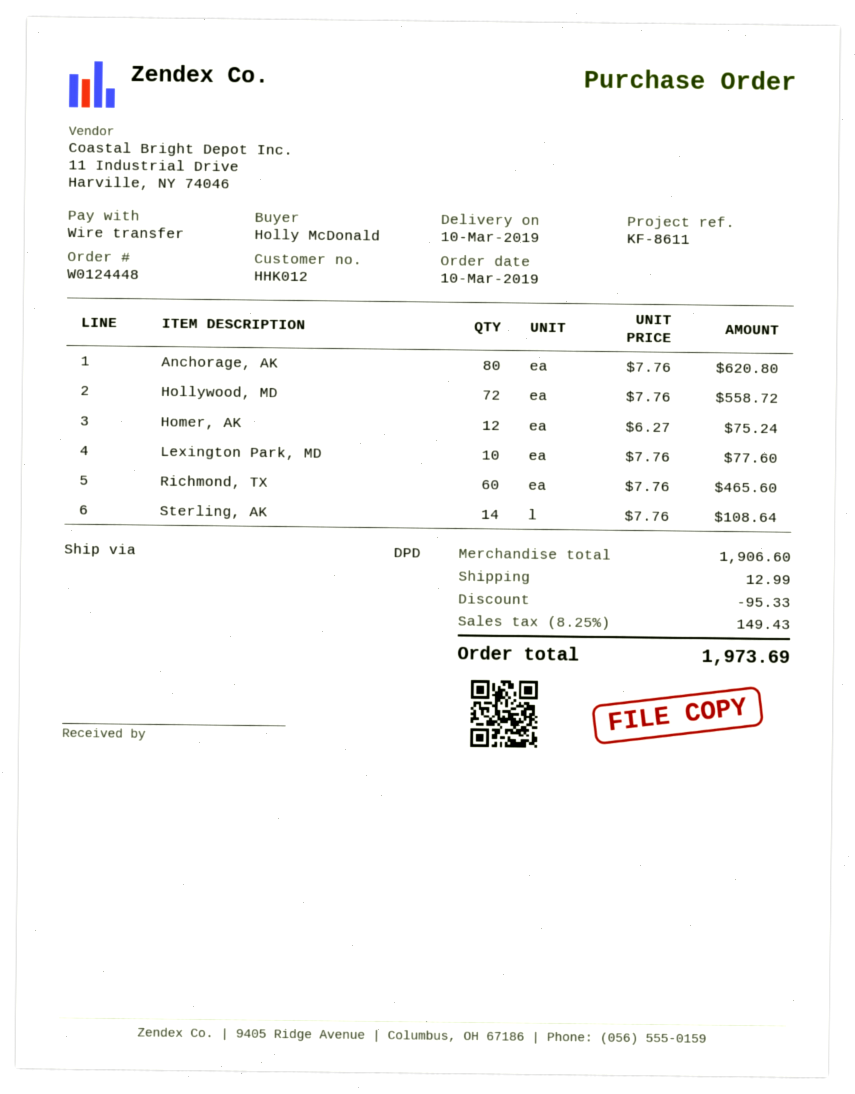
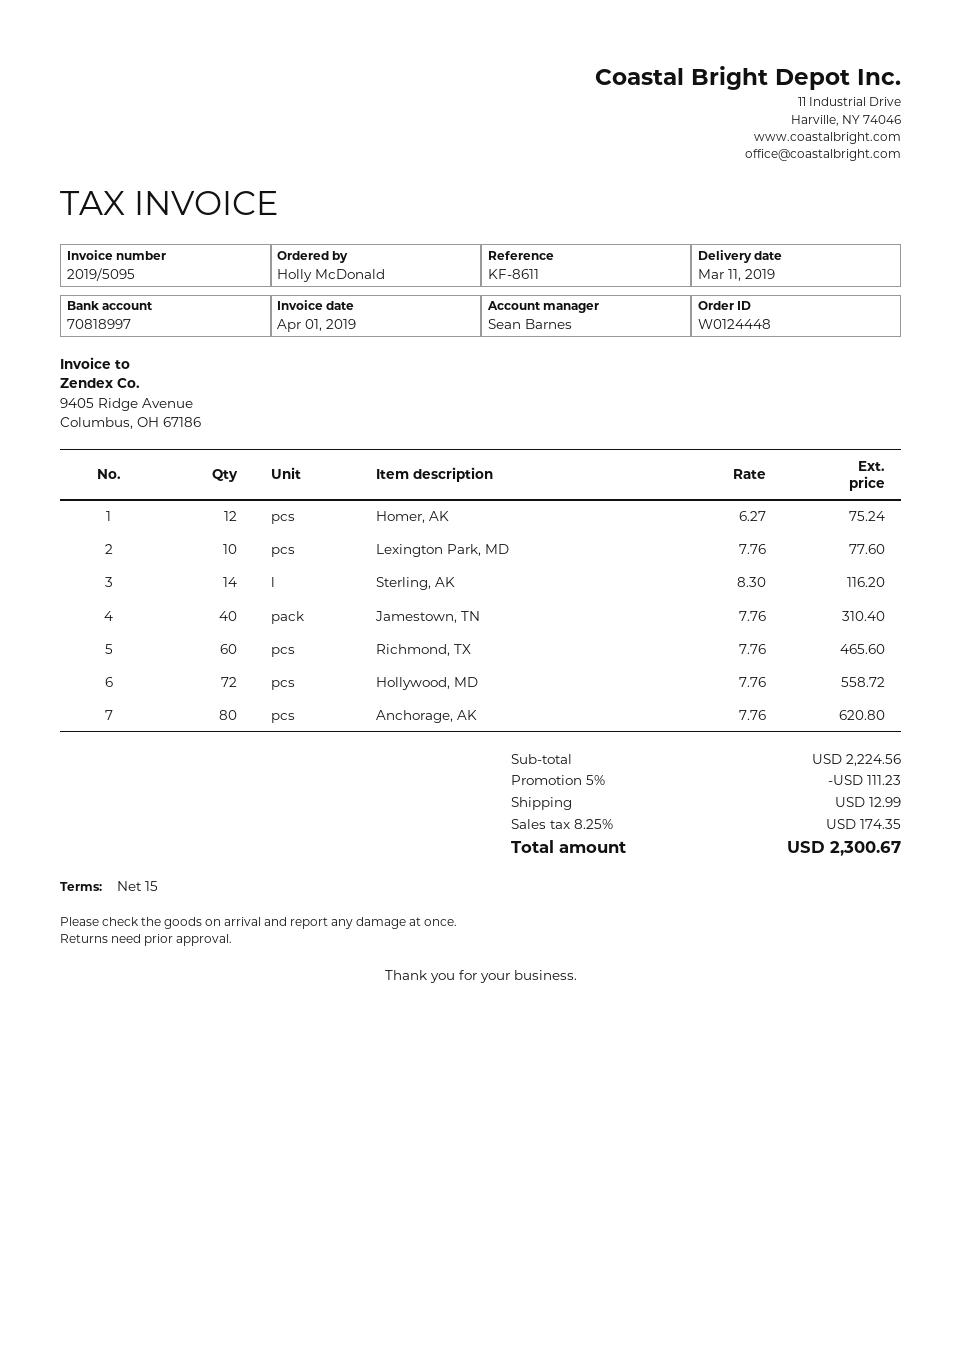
delivery date: 2019-03-10 -> 2019-03-11
Sterling, AK: 14 x 7.76 = 108.64 -> 14 x 8.30 = 116.20
Jamestown, TN: none -> 40 x 7.76 = 310.40
subtotal: 1906.60 -> 2224.56
discount: 95.33 -> 111.23
tax: 8.25% = 149.43 -> 8.25% = 174.35
total: 1973.69 -> 2300.67

